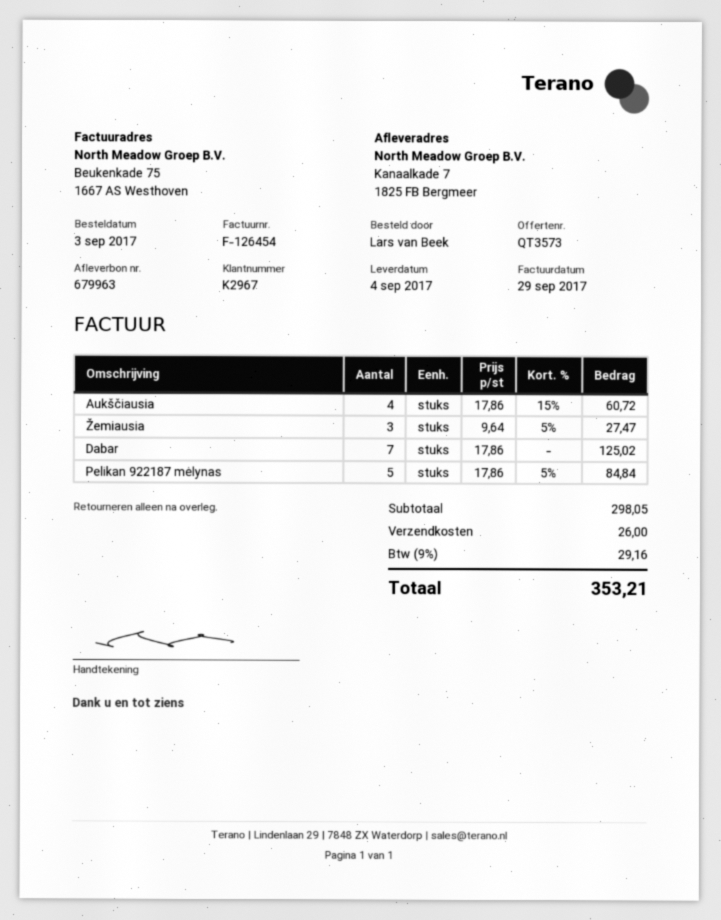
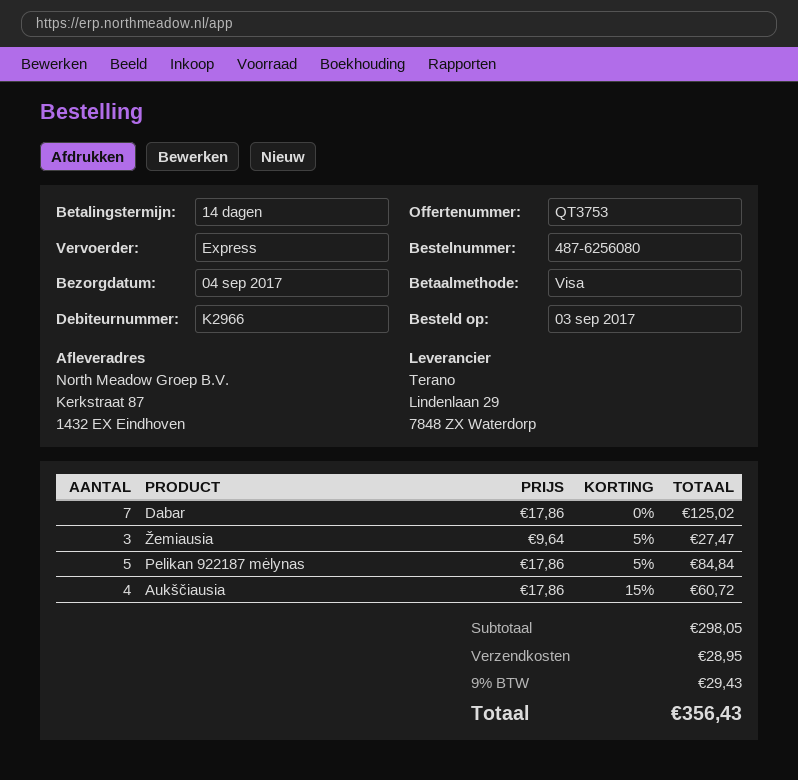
quote number: QT3573 -> QT3753
customer number: K2967 -> K2966
ship to: Kanaalkade 7, 1825 FB Bergmeer -> Kerkstraat 87, 1432 EX Eindhoven
shipping: 26.00 -> 28.95
tax: 9% = 29.16 -> 9% = 29.43
total: 353.21 -> 356.43

